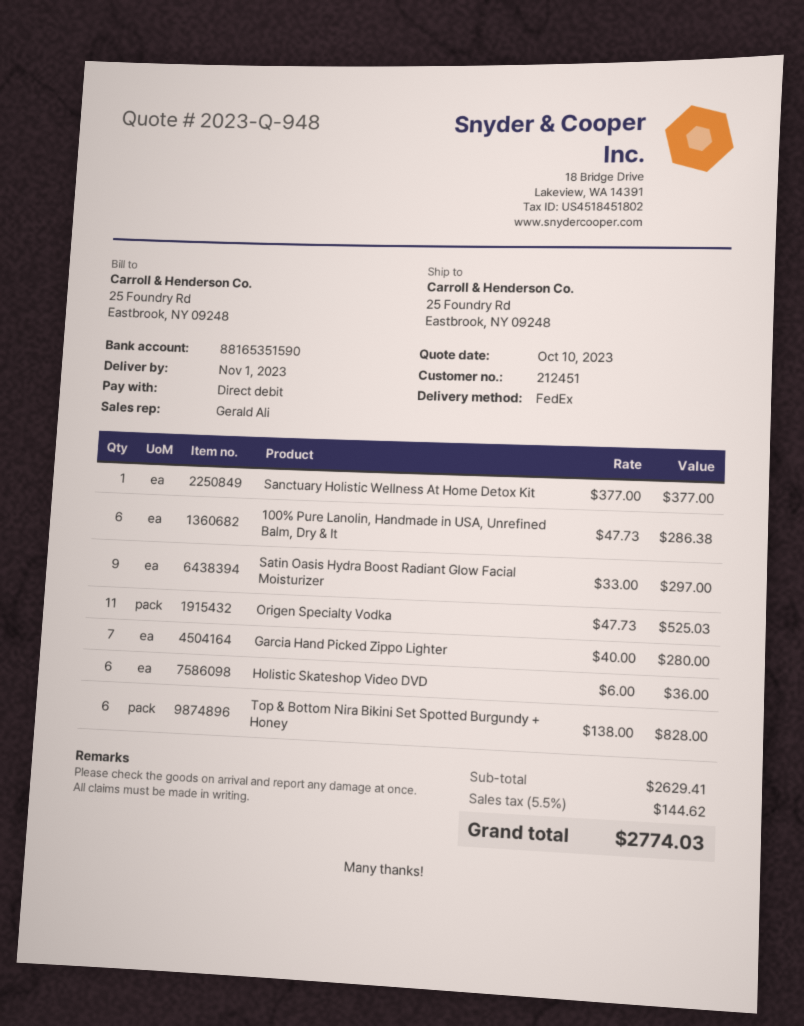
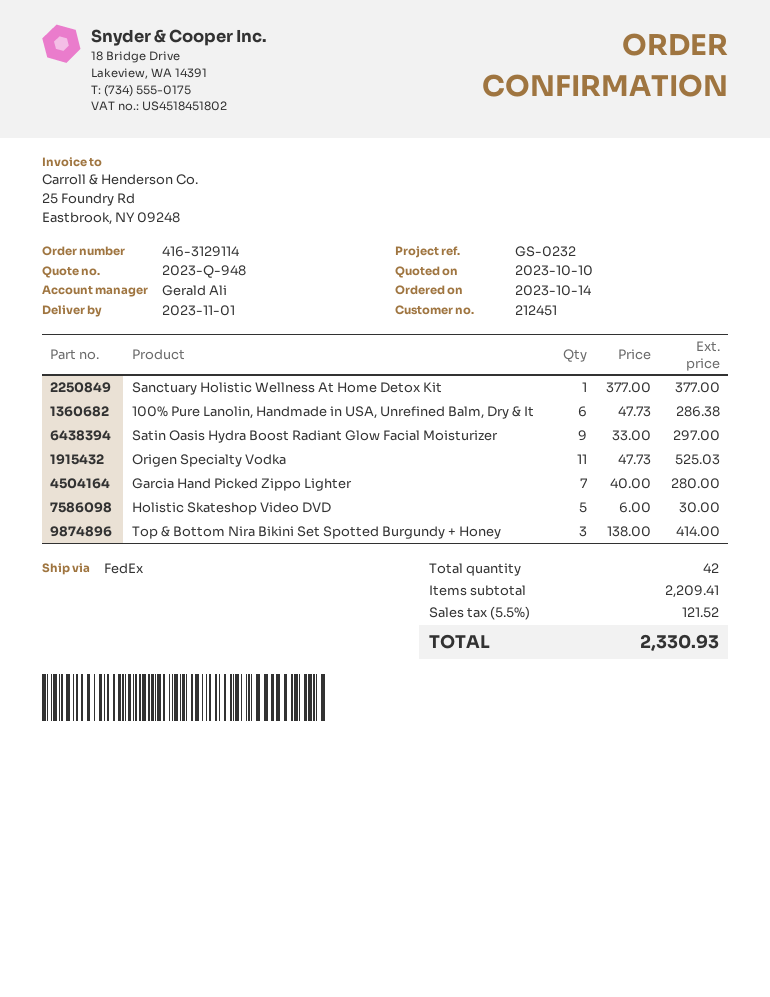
Holistic Skateshop Video DVD: 6 x 6.00 = 36.00 -> 5 x 6.00 = 30.00
Top & Bottom Nira Bikini Set Spotted Burgundy + Honey: 6 x 138.00 = 828.00 -> 3 x 138.00 = 414.00
subtotal: 2629.41 -> 2209.41
tax: 5.5% = 144.62 -> 5.5% = 121.52
total: 2774.03 -> 2330.93

